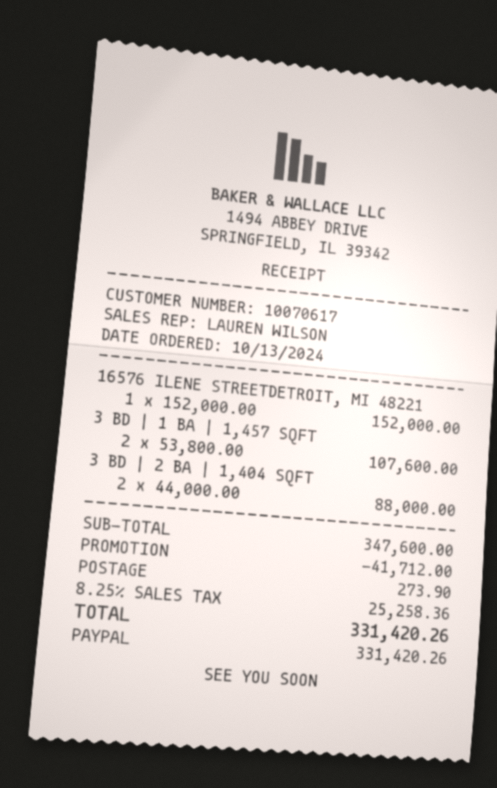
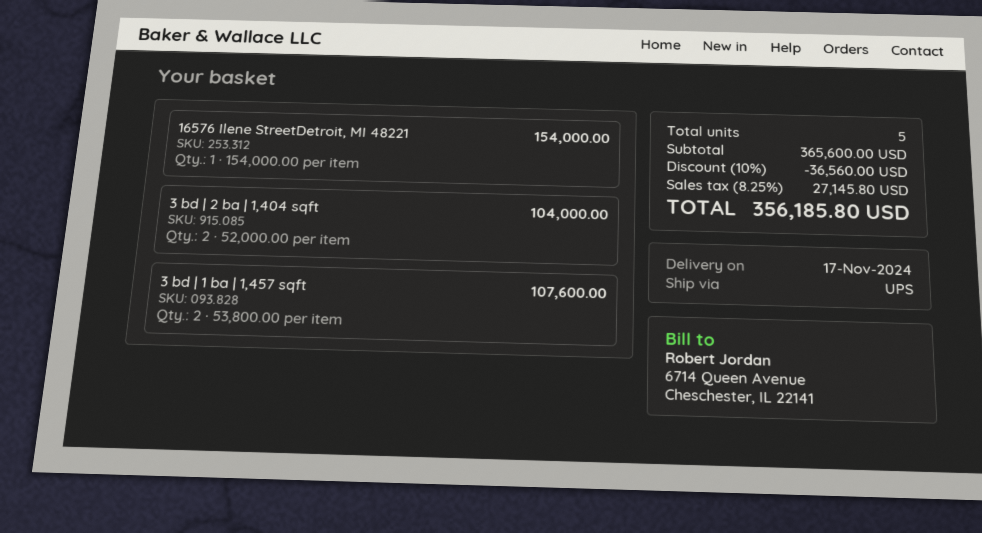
16576 ILENE STREETDETROIT, MI 48221: 1 x 152000.00 = 152000.00 -> 1 x 154000.00 = 154000.00
3 BD | 2 BA | 1,404 SQFT: 2 x 44000.00 = 88000.00 -> 2 x 52000.00 = 104000.00
subtotal: 347600.00 -> 365600.00
discount: 41712.00 -> 36560.00
shipping: 273.90 -> none
tax: 8.25% = 25258.36 -> 8.25% = 27145.80
total: 331420.26 -> 356185.80

